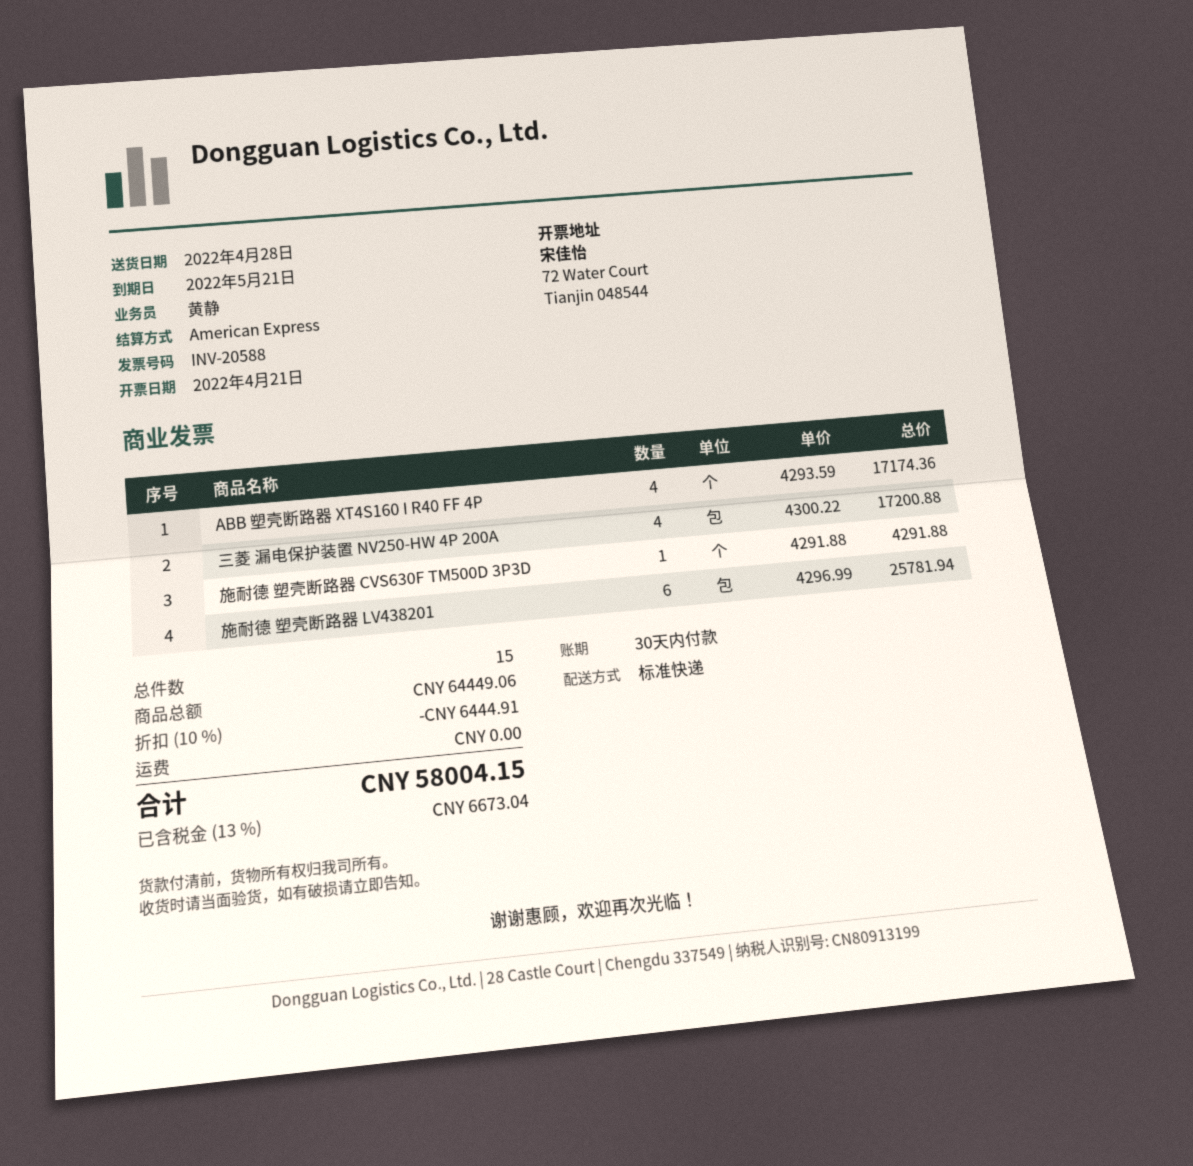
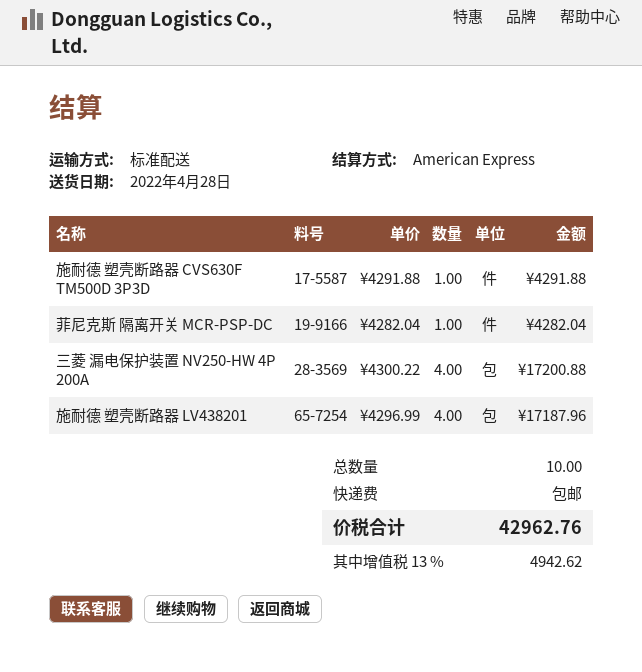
ABB 塑壳断路器 XT4S160 I R40 FF 4P: 4 x 4293.59 = 17174.36 -> none
施耐德 塑壳断路器 LV438201: 6 x 4296.99 = 25781.94 -> 4 x 4296.99 = 17187.96
菲尼克斯 隔离开关 MCR-PSP-DC: none -> 1 x 4282.04 = 4282.04
total quantity: 15 -> 10
discount: 10% = 6444.91 -> none
tax: 13% = 6673.04 -> 13% = 4942.62
total: 58004.15 -> 42962.76

